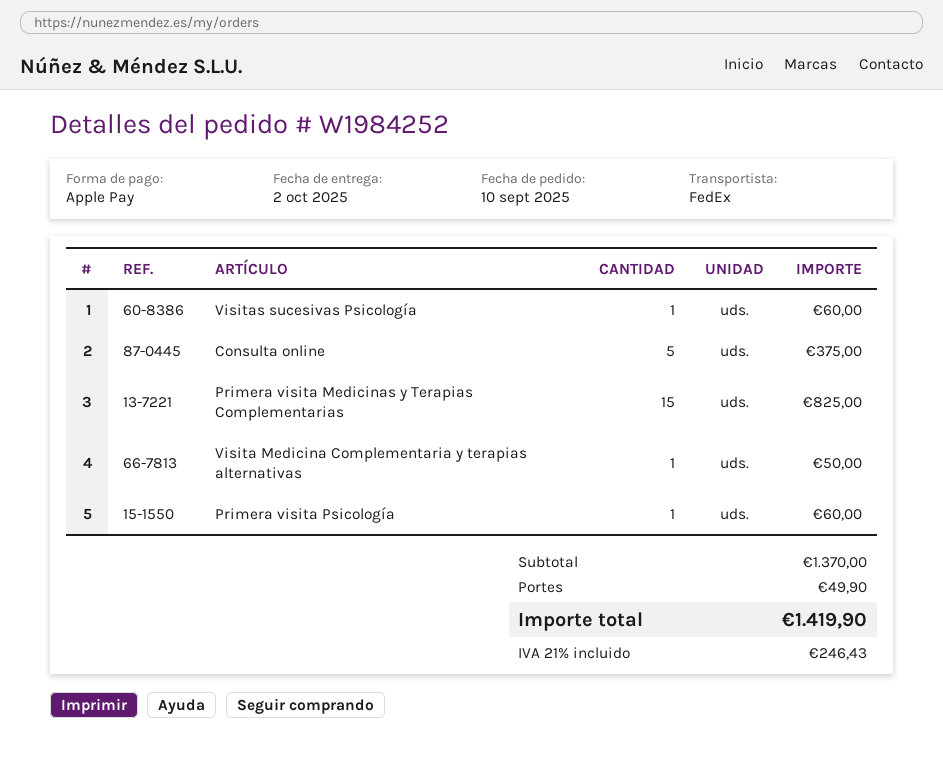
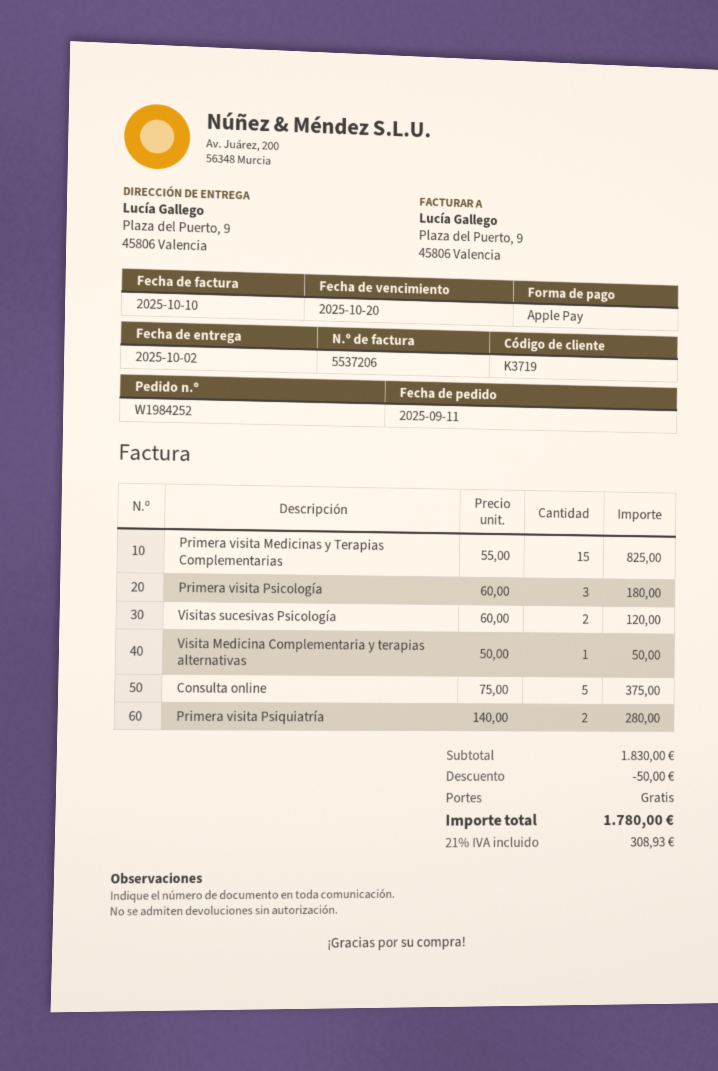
order date: 2025-09-10 -> 2025-09-11
Visitas sucesivas Psicología: 1 for 60.00 -> 2 for 120.00
Primera visita Psicología: 1 for 60.00 -> 3 for 180.00
Primera visita Psiquiatría: none -> 2 for 280.00
subtotal: 1370.00 -> 1830.00
discount: none -> 50.00
shipping: 49.90 -> 0.00
tax: 21% = 246.43 -> 21% = 308.93
total: 1419.90 -> 1780.00

